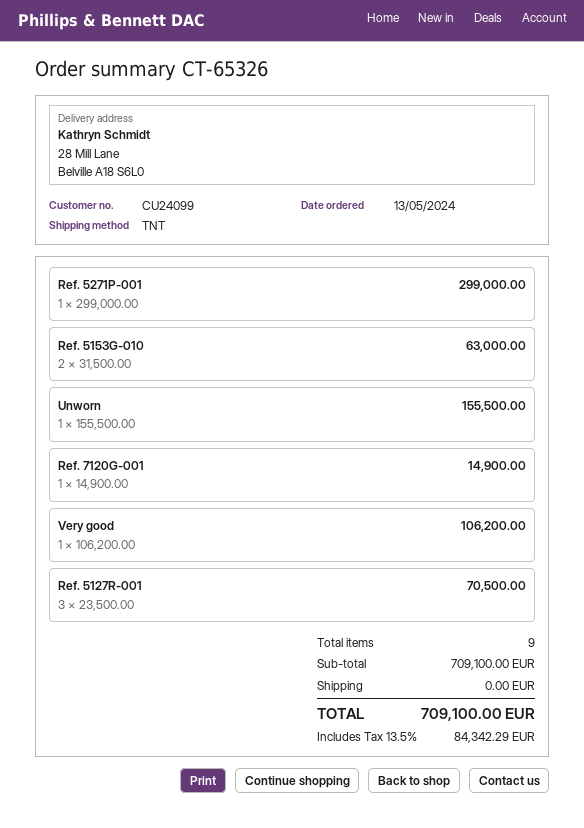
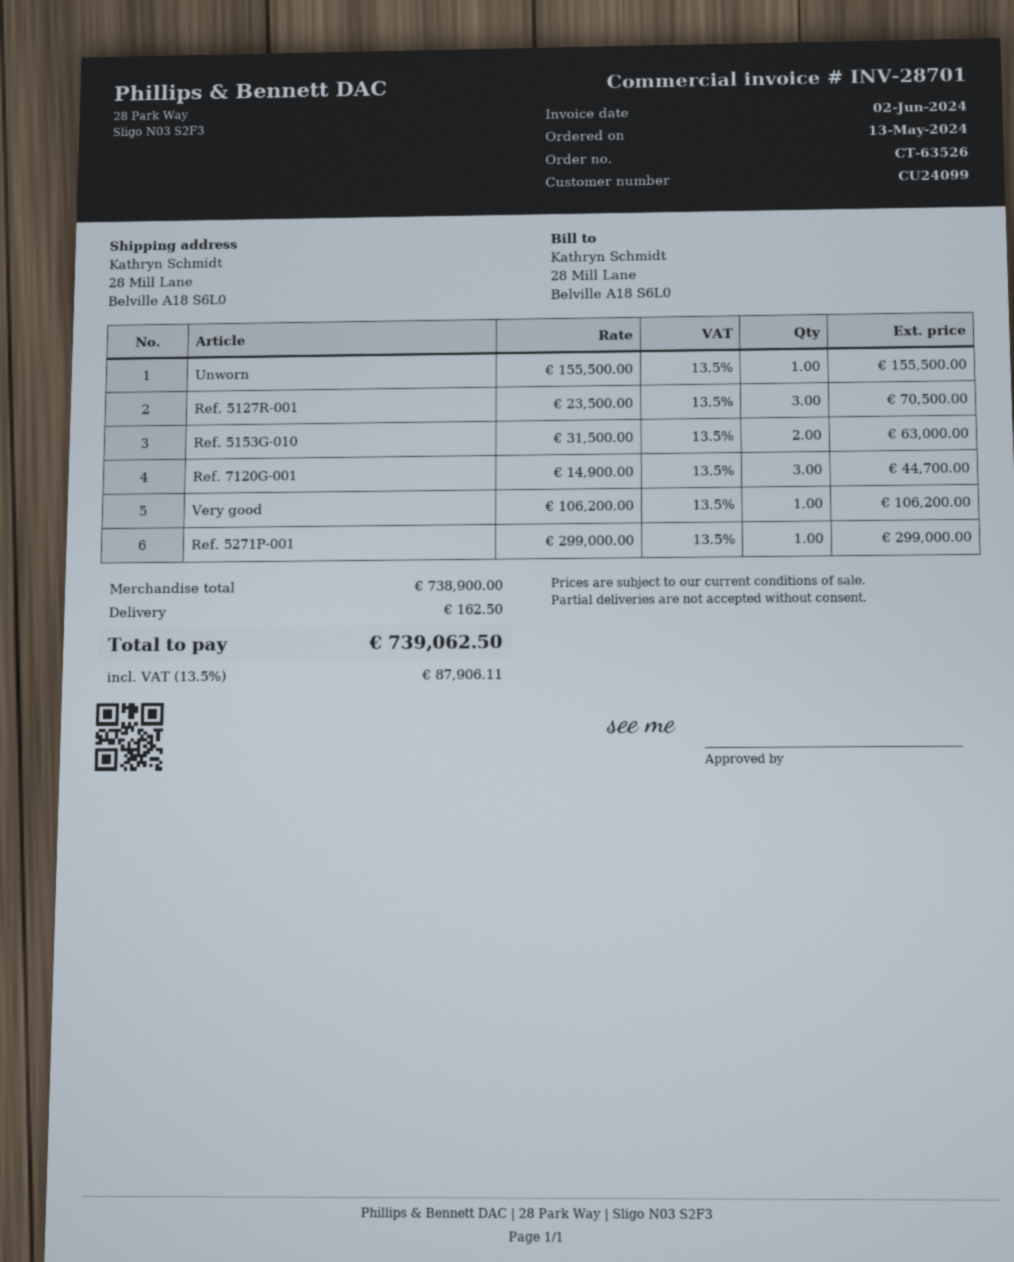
order number: CT-65326 -> CT-63526
Ref. 7120G-001: 1 x 14900.00 = 14900.00 -> 3 x 14900.00 = 44700.00
subtotal: 709100.00 -> 738900.00
shipping: 0.00 -> 162.50
tax: 13.5% = 84342.29 -> 13.5% = 87906.11
total: 709100.00 -> 739062.50

